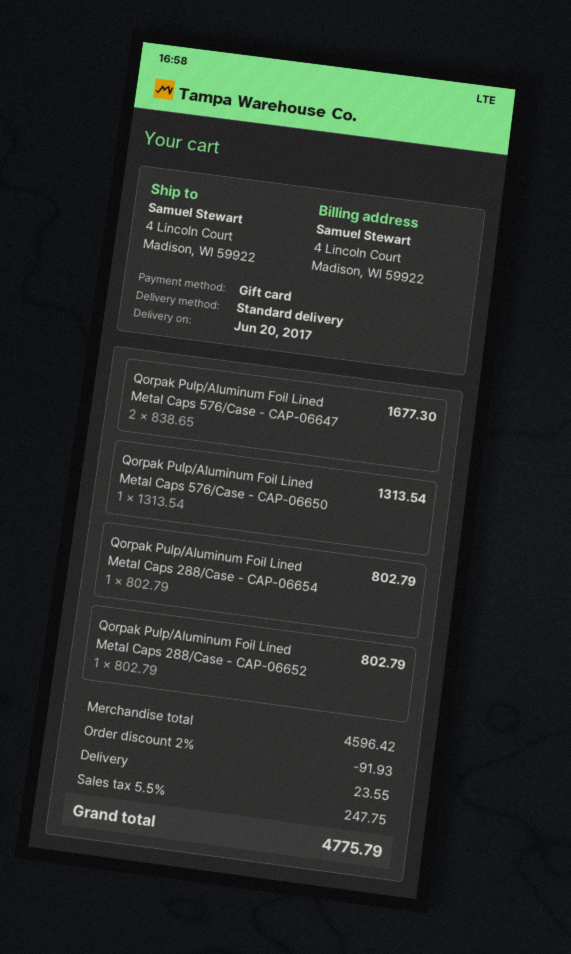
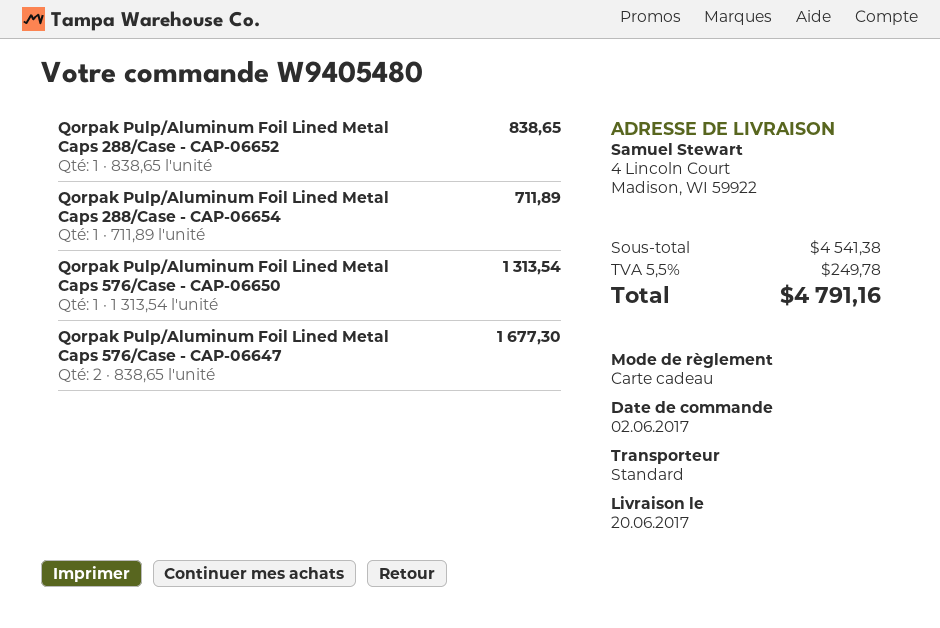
Qorpak Pulp/Aluminum Foil Lined Metal Caps 288/Case - CAP-06654: 1 x 802.79 = 802.79 -> 1 x 711.89 = 711.89
Qorpak Pulp/Aluminum Foil Lined Metal Caps 288/Case - CAP-06652: 1 x 802.79 = 802.79 -> 1 x 838.65 = 838.65
subtotal: 4596.42 -> 4541.38
discount: 2% = 91.93 -> none
shipping: 23.55 -> none
tax: 5.5% = 247.75 -> 5.5% = 249.78
total: 4775.79 -> 4791.16

